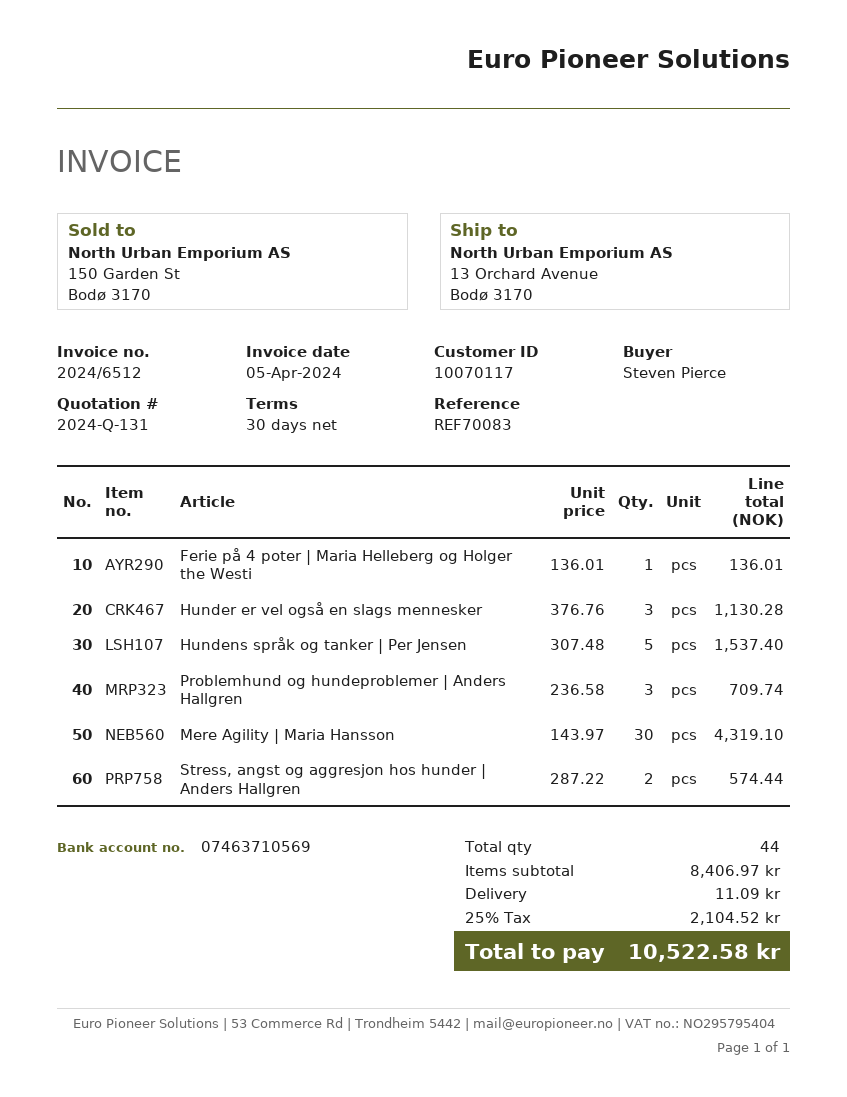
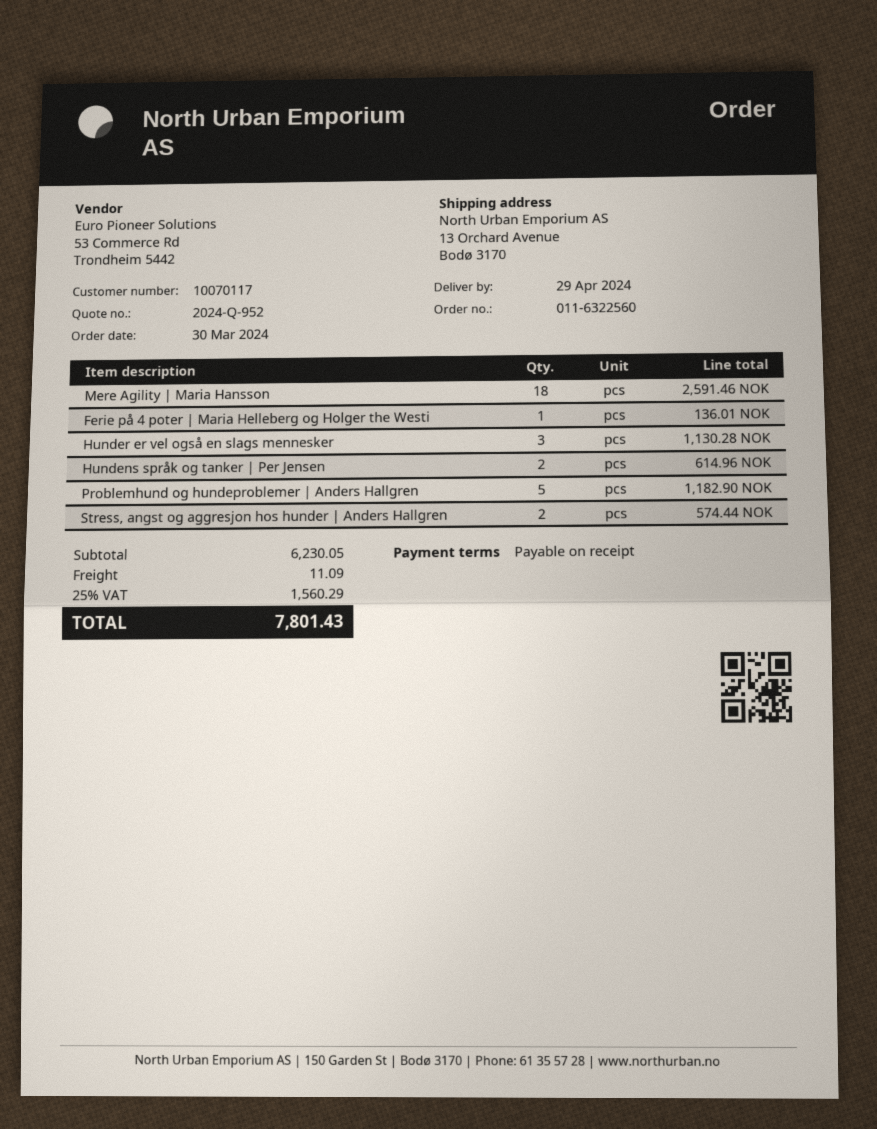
quote number: 2024-Q-131 -> 2024-Q-952
payment terms: 30 days -> on receipt
Hundens språk og tanker | Per Jensen: 5 for 1537.40 -> 2 for 614.96
Problemhund og hundeproblemer | Anders Hallgren: 3 for 709.74 -> 5 for 1182.90
Mere Agility | Maria Hansson: 30 for 4319.10 -> 18 for 2591.46
subtotal: 8406.97 -> 6230.05
tax: 25% = 2104.52 -> 25% = 1560.29
total: 10522.58 -> 7801.43

